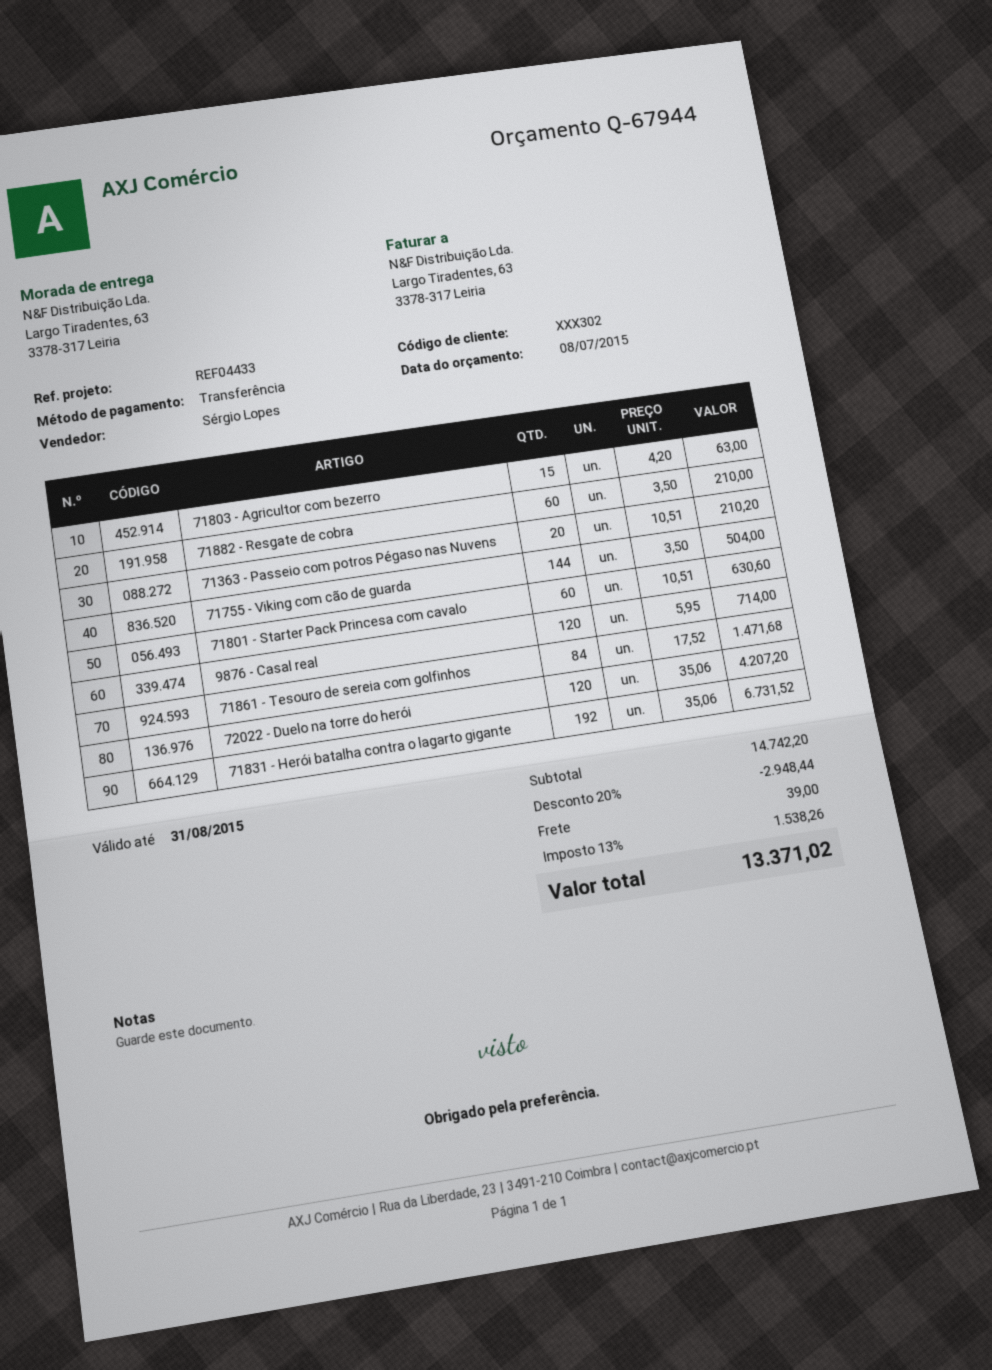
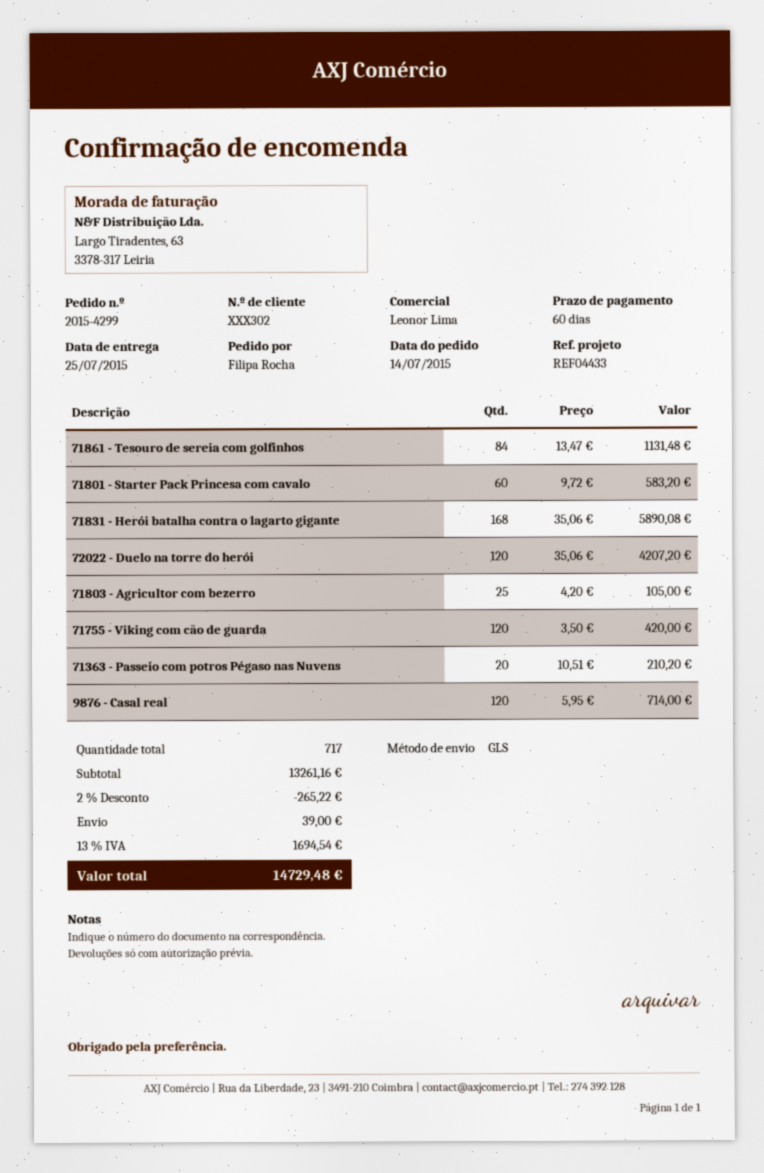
sales rep: Sérgio Lopes -> Leonor Lima
71803 - Agricultor com bezerro: 15 x 4.20 = 63.00 -> 25 x 4.20 = 105.00
71882 - Resgate de cobra: 60 x 3.50 = 210.00 -> none
71755 - Viking com cão de guarda: 144 x 3.50 = 504.00 -> 120 x 3.50 = 420.00
71801 - Starter Pack Princesa com cavalo: 60 x 10.51 = 630.60 -> 60 x 9.72 = 583.20
71861 - Tesouro de sereia com golfinhos: 84 x 17.52 = 1471.68 -> 84 x 13.47 = 1131.48
71831 - Herói batalha contra o lagarto gigante: 192 x 35.06 = 6731.52 -> 168 x 35.06 = 5890.08
subtotal: 14742.20 -> 13261.16
discount: 20% = 2948.44 -> 2% = 265.22
tax: 13% = 1538.26 -> 13% = 1694.54
total: 13371.02 -> 14729.48

